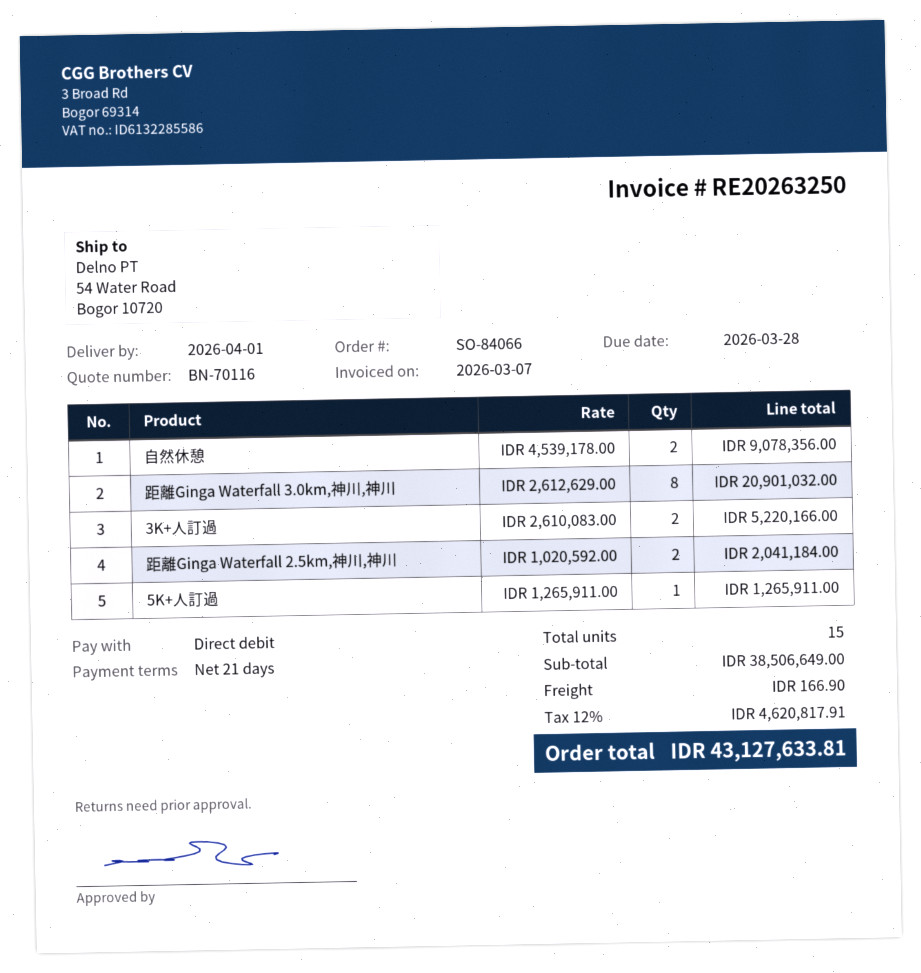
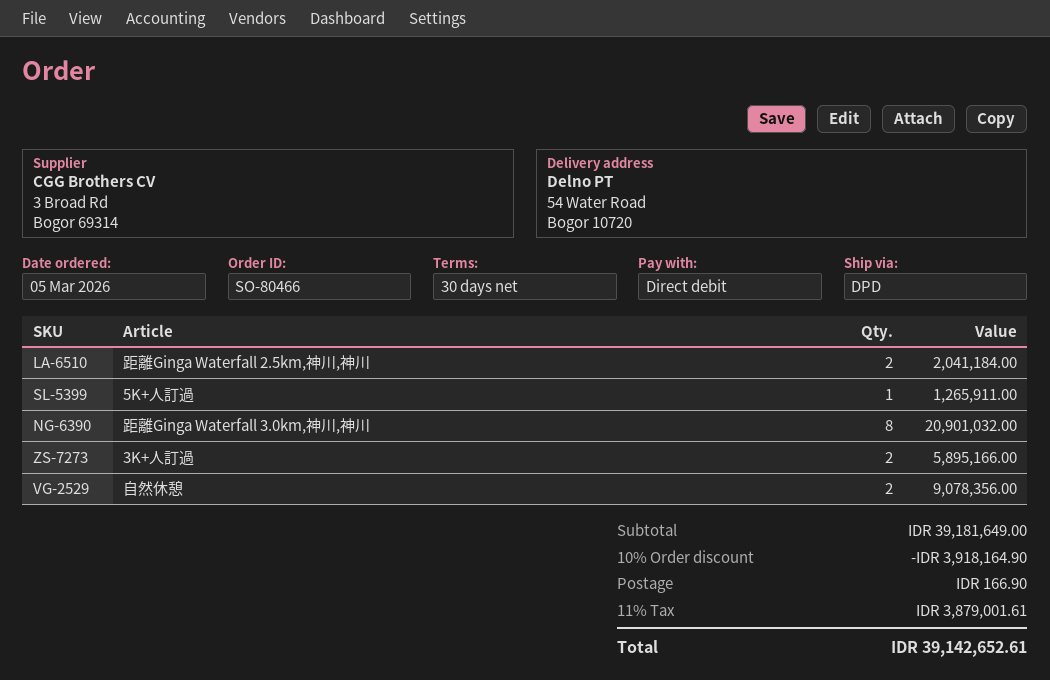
order number: SO-84066 -> SO-80466
payment terms: 21 days -> 30 days
3K+人訂過: 2 for 5220166.00 -> 2 for 5895166.00
subtotal: 38506649.00 -> 39181649.00
discount: none -> 10% = 3918164.90
tax: 12% = 4620817.91 -> 11% = 3879001.61
total: 43127633.81 -> 39142652.61

